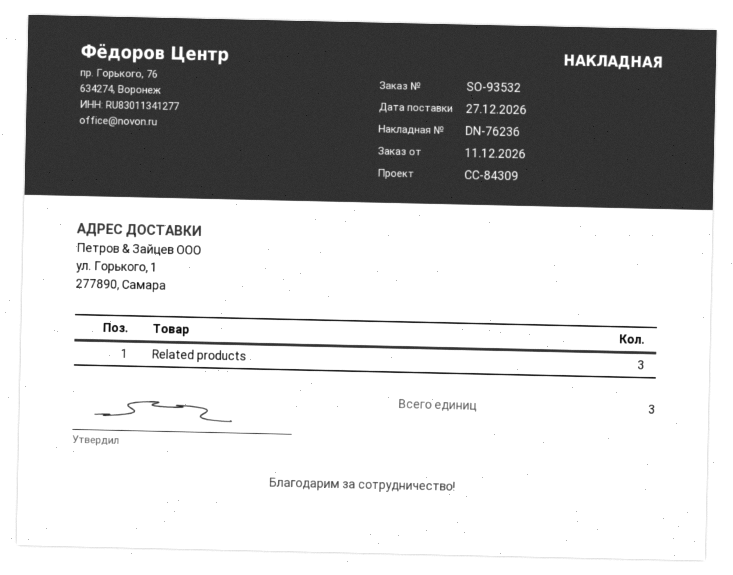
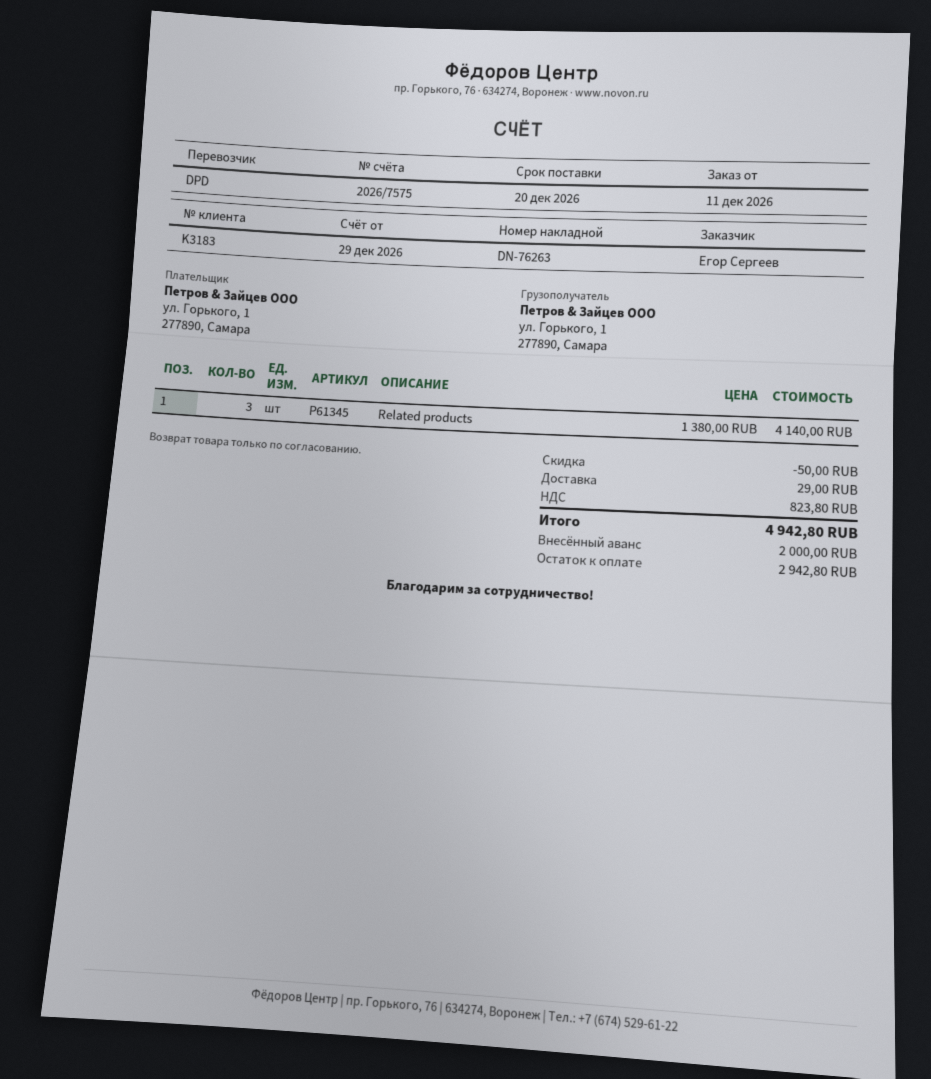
delivery note number: DN-76236 -> DN-76263
delivery date: 2026-12-27 -> 2026-12-20

